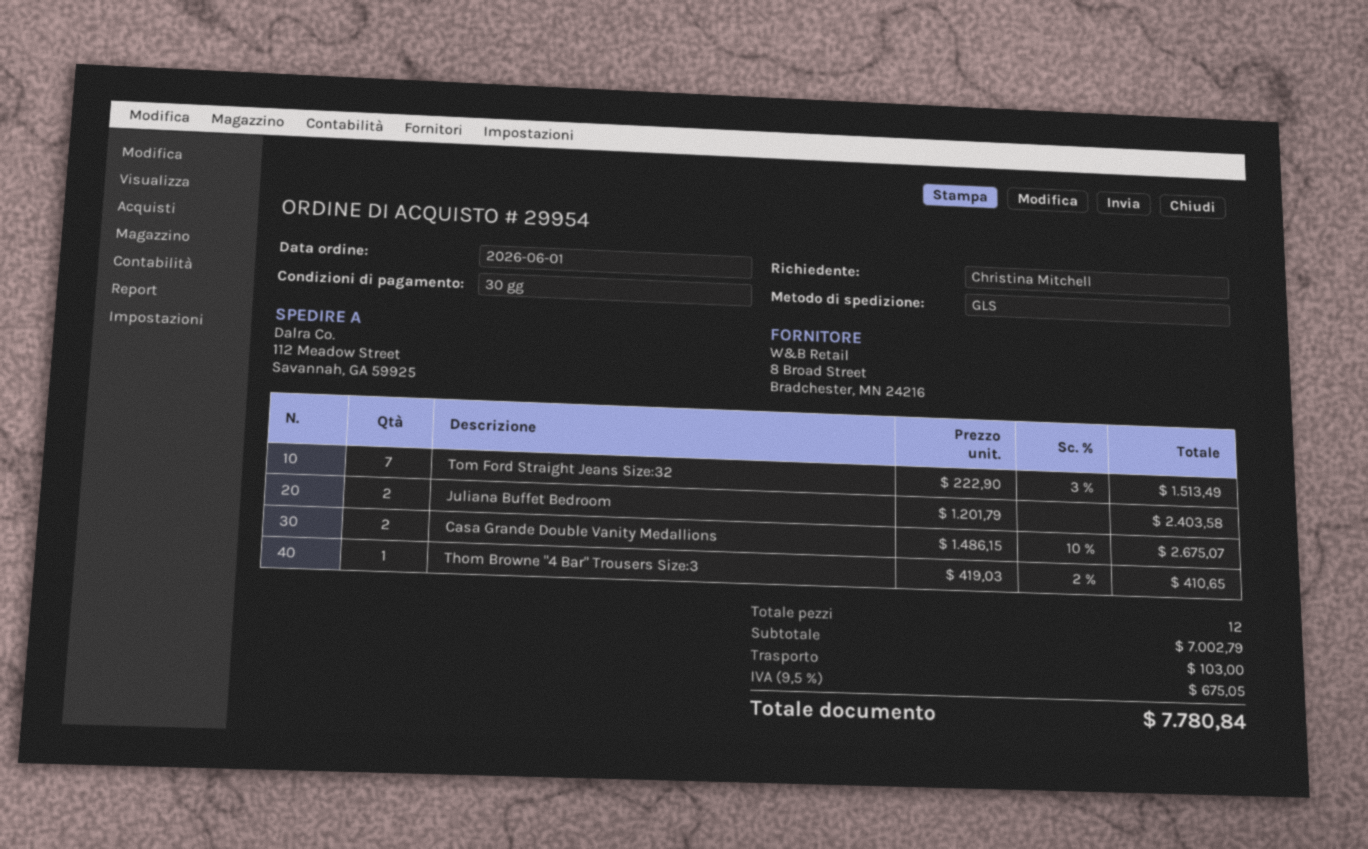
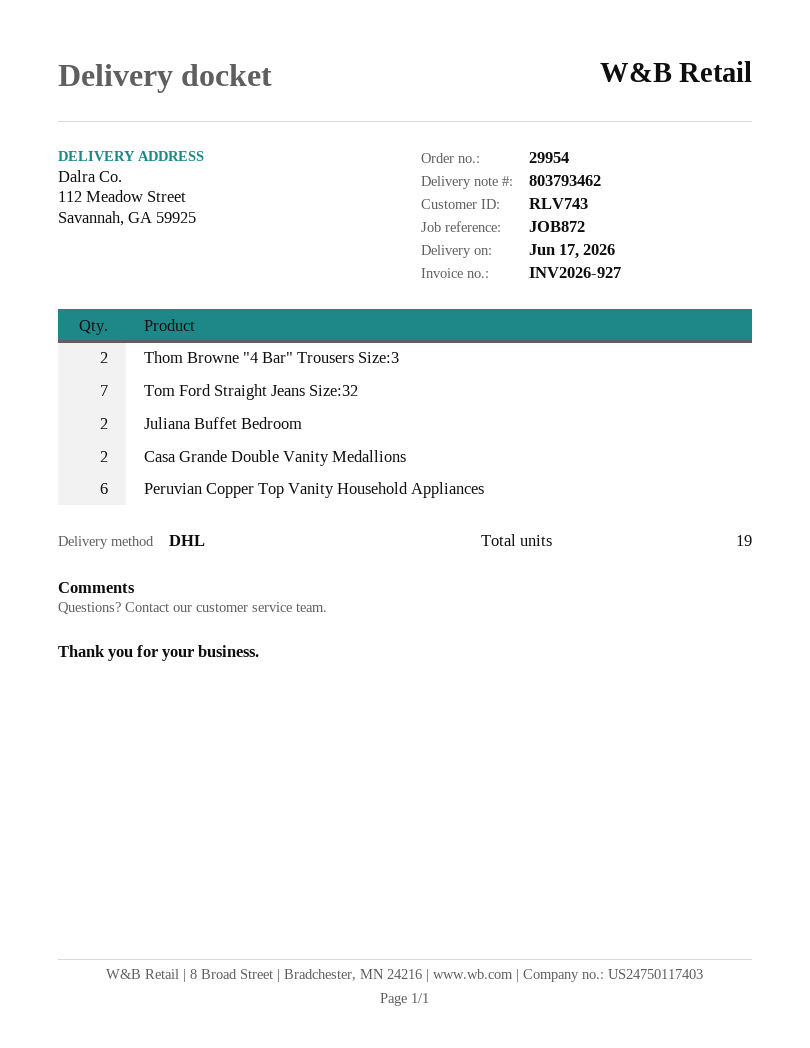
shipping method: GLS -> DHL
Thom Browne "4 Bar" Trousers Size:3: 1 -> 2
Peruvian Copper Top Vanity Household Appliances: none -> 6
total quantity: 12 -> 19

